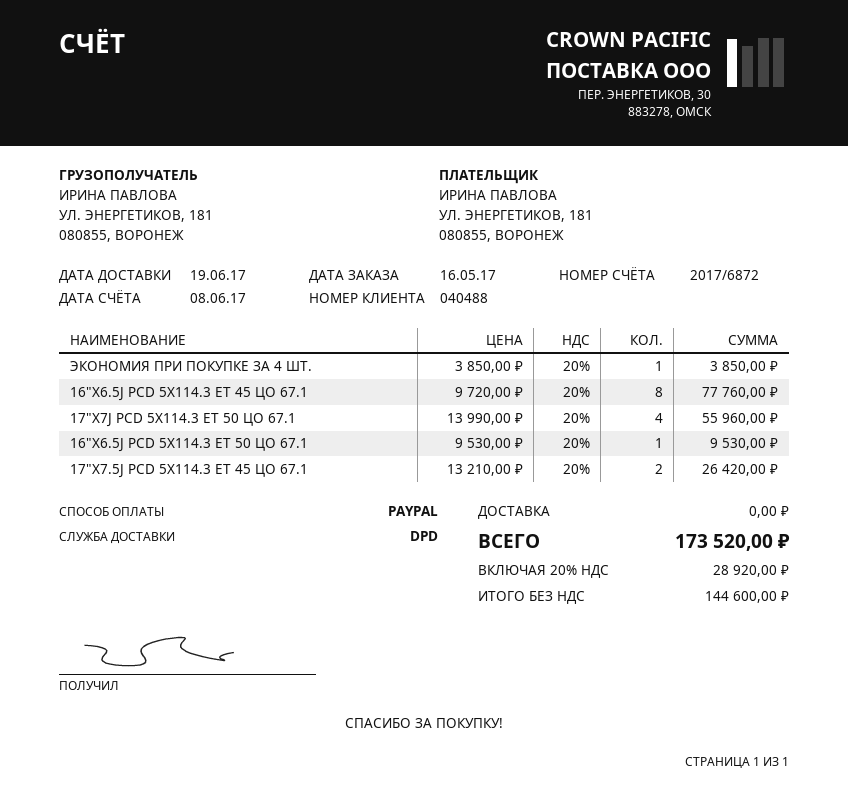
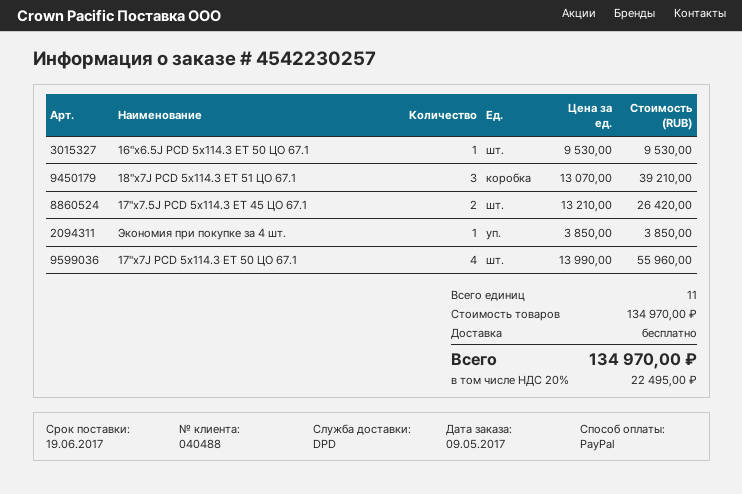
order date: 2017-05-16 -> 2017-05-09
16"X6.5J PCD 5X114.3 ЕТ 45 ЦО 67.1: 8 x 9720.00 = 77760.00 -> none
18"x7J PCD 5x114.3 ЕТ 51 ЦО 67.1: none -> 3 x 13070.00 = 39210.00
tax: 20% = 28920.00 -> 20% = 22495.00
total: 173520.00 -> 134970.00

